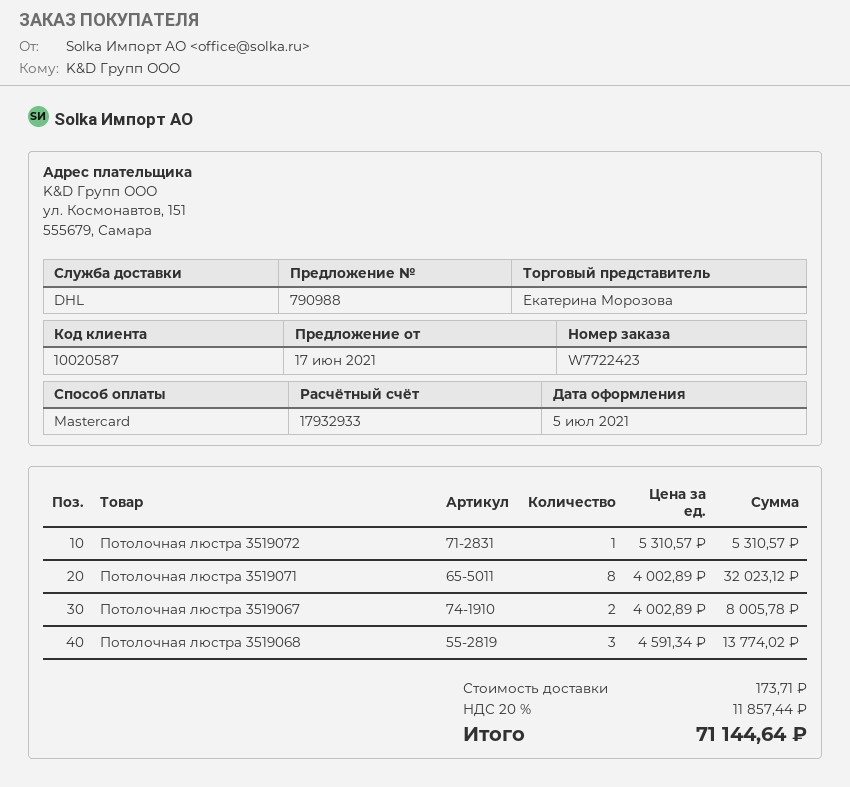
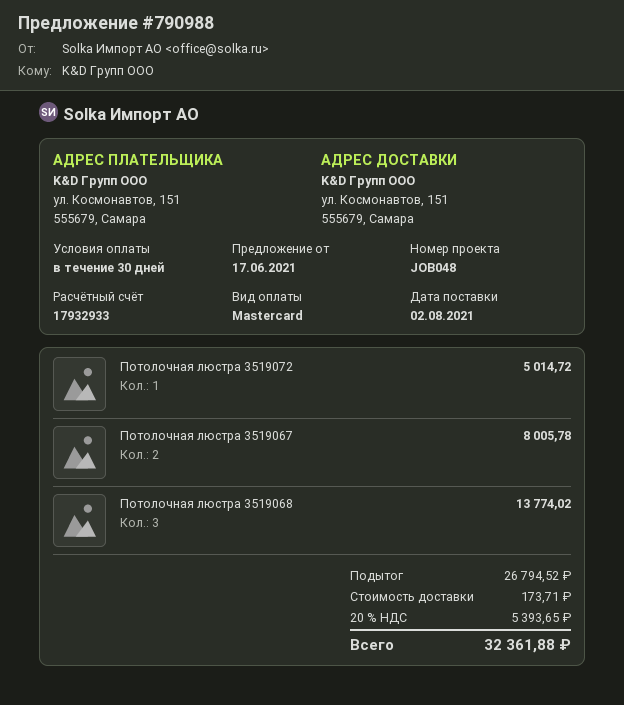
Потолочная люстра 3519072: 1 for 5310.57 -> 1 for 5014.72
Потолочная люстра 3519071: 8 for 32023.12 -> none
tax: 20% = 11857.44 -> 20% = 5393.65
total: 71144.64 -> 32361.88

